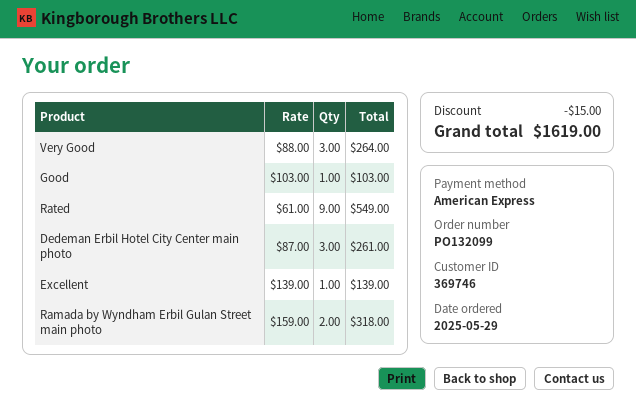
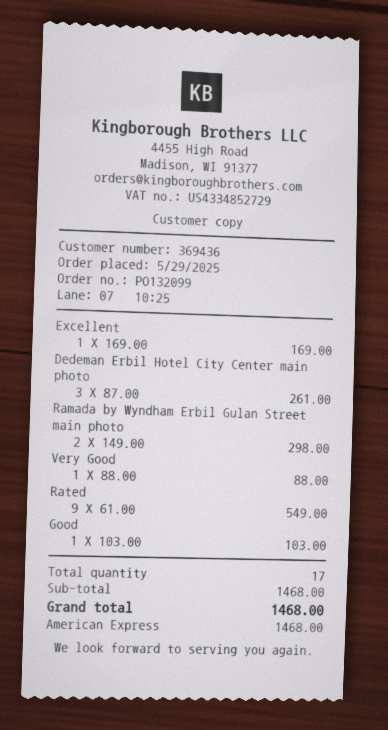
customer number: 369746 -> 369436
Very Good: 3 x 88.00 = 264.00 -> 1 x 88.00 = 88.00
Excellent: 1 x 139.00 = 139.00 -> 1 x 169.00 = 169.00
Ramada by Wyndham Erbil Gulan Street main photo: 2 x 159.00 = 318.00 -> 2 x 149.00 = 298.00
discount: 15.00 -> none
total: 1619.00 -> 1468.00

